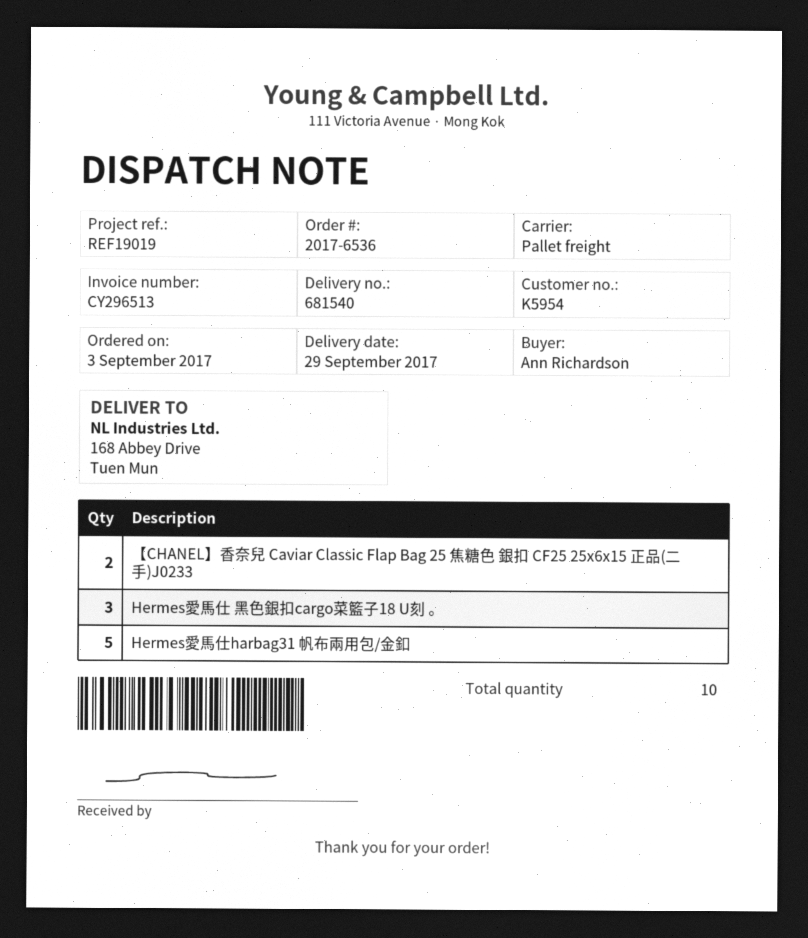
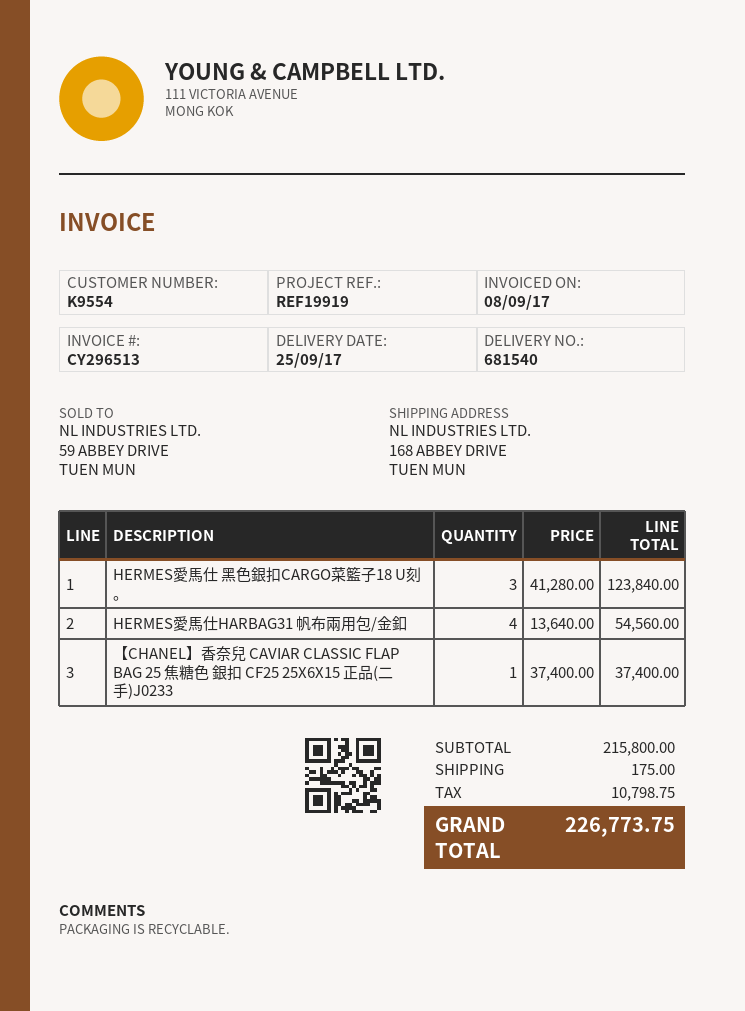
delivery date: 2017-09-29 -> 2017-09-25
customer number: K5954 -> K9554
reference: REF19019 -> REF19919
【CHANEL】香奈兒 Caviar Classic Flap Bag 25 焦糖色 銀扣 CF25 25x6x15 正品(二手)J0233: 2 -> 1
Hermes愛馬仕harbag31 帆布兩用包/金釦: 5 -> 4

